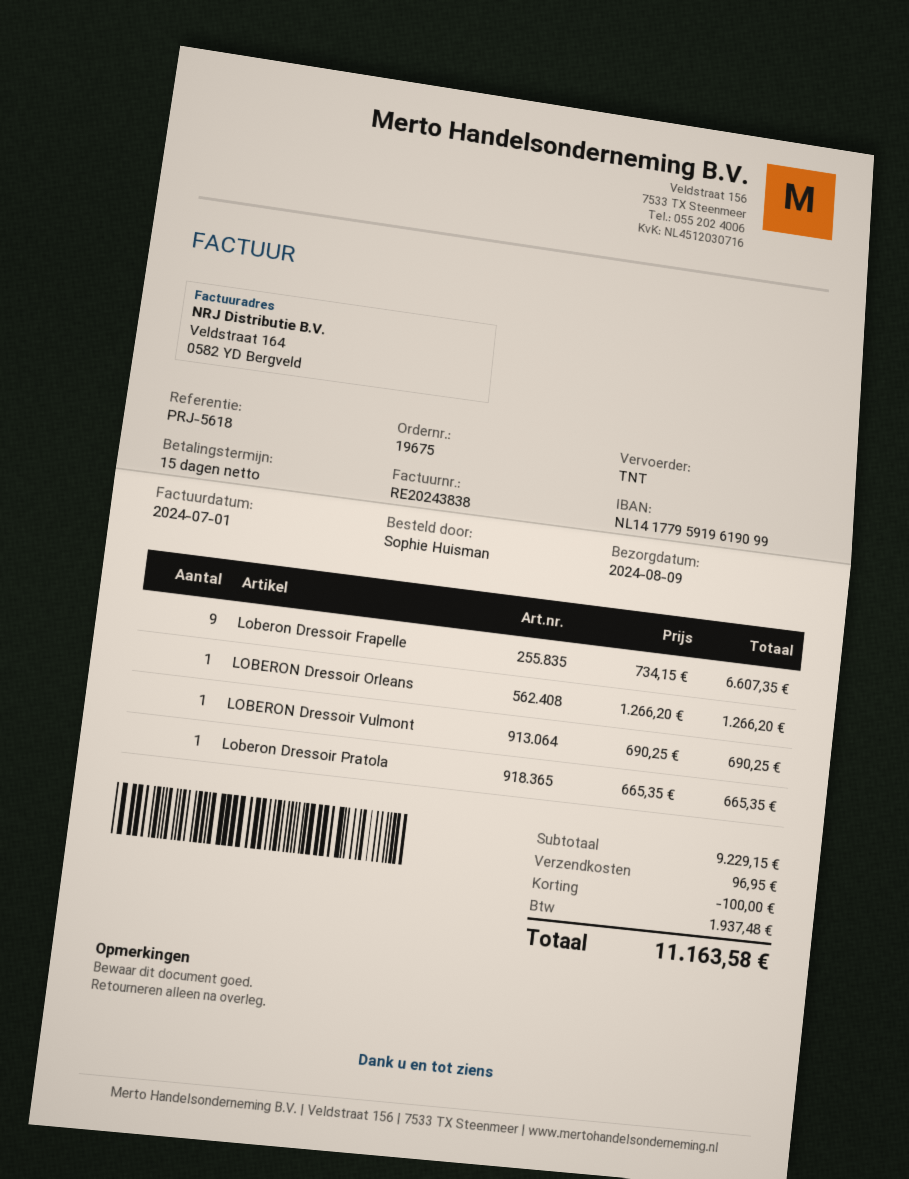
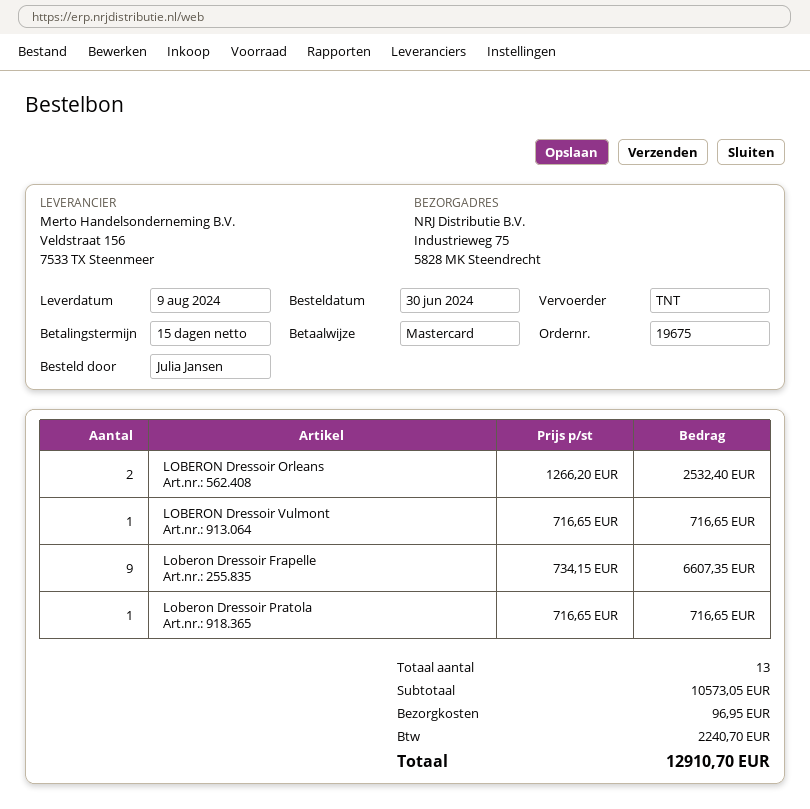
ordered by: Sophie Huisman -> Julia Jansen
LOBERON Dressoir Orleans: 1 x 1266.20 = 1266.20 -> 2 x 1266.20 = 2532.40
LOBERON Dressoir Vulmont: 1 x 690.25 = 690.25 -> 1 x 716.65 = 716.65
Loberon Dressoir Pratola: 1 x 665.35 = 665.35 -> 1 x 716.65 = 716.65
subtotal: 9229.15 -> 10573.05
discount: 100.00 -> none
tax: 1937.48 -> 2240.70
total: 11163.58 -> 12910.70

